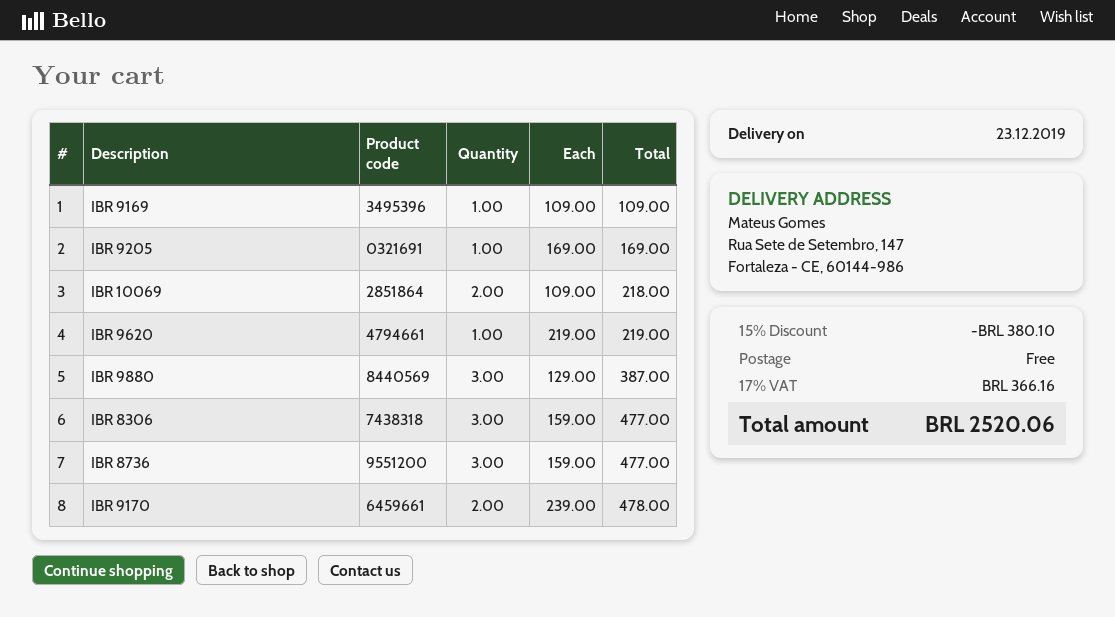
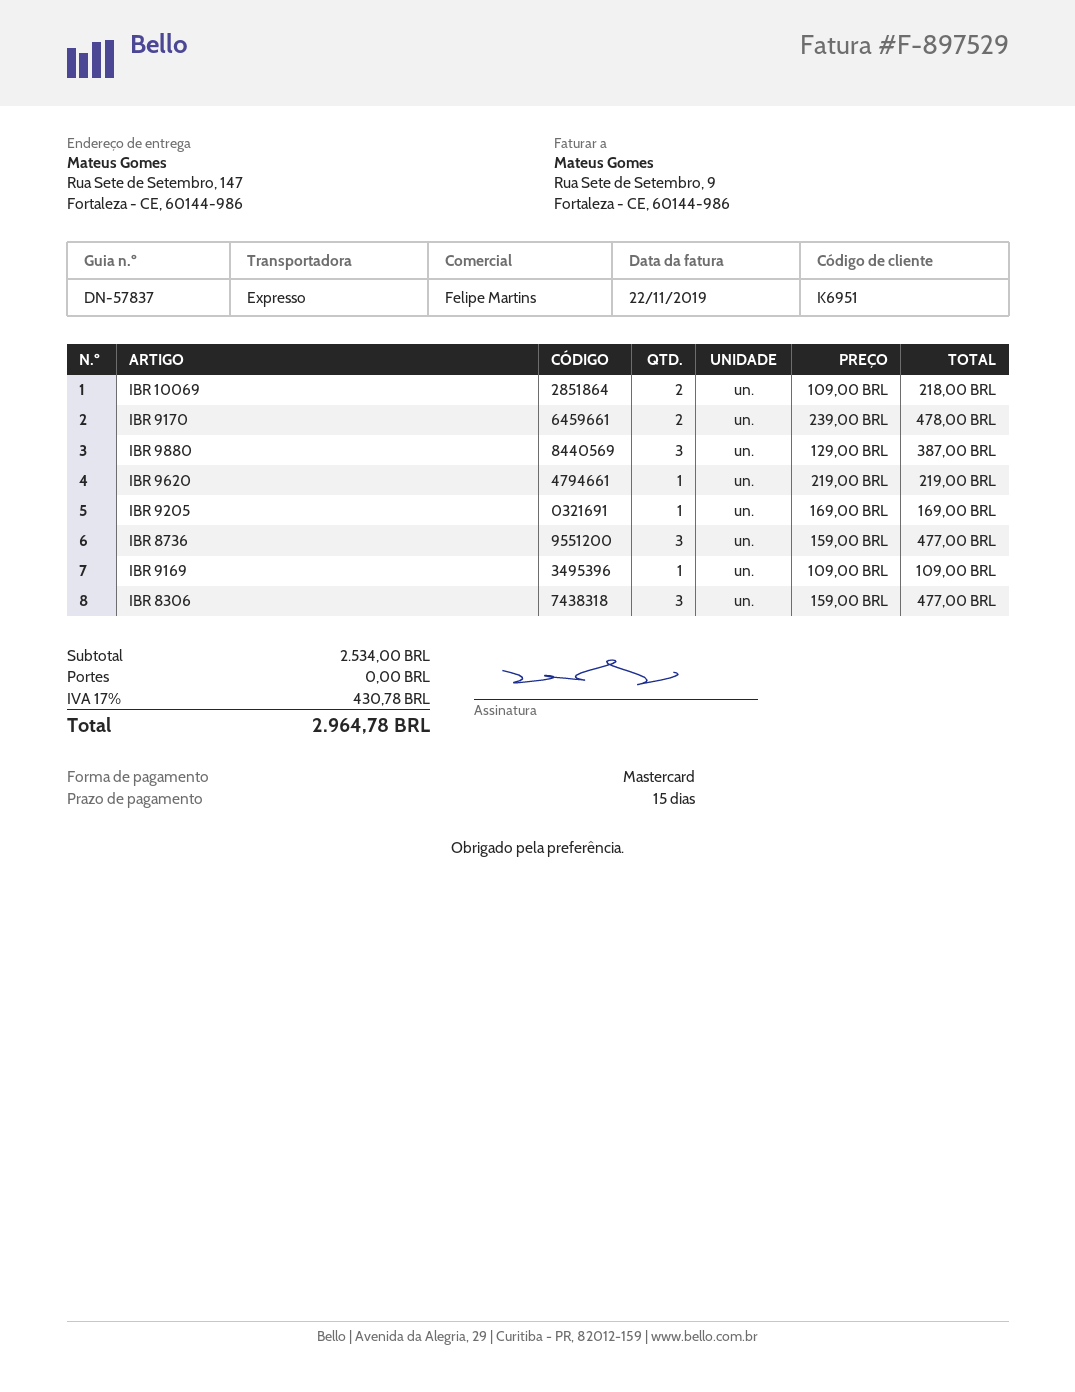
discount: 15% = 380.10 -> none
tax: 17% = 366.16 -> 17% = 430.78
total: 2520.06 -> 2964.78

